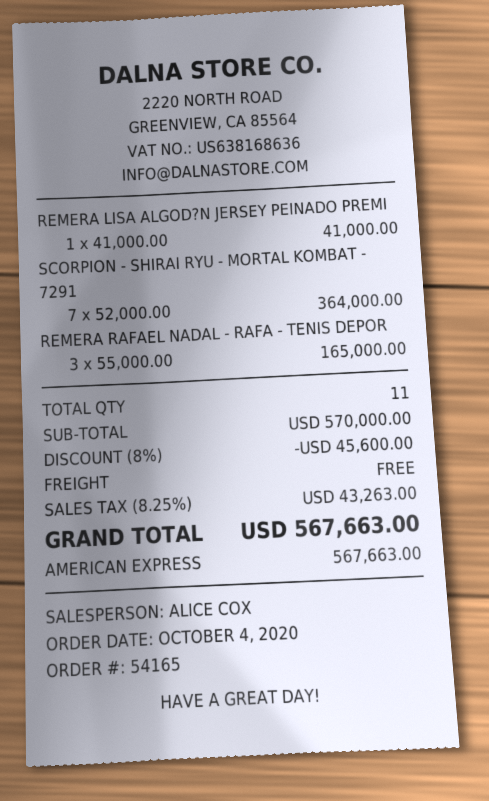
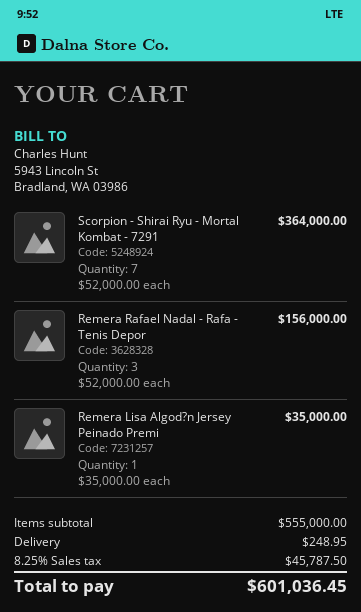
REMERA LISA ALGOD?N JERSEY PEINADO PREMI: 1 x 41000.00 = 41000.00 -> 1 x 35000.00 = 35000.00
REMERA RAFAEL NADAL - RAFA - TENIS DEPOR: 3 x 55000.00 = 165000.00 -> 3 x 52000.00 = 156000.00
subtotal: 570000.00 -> 555000.00
discount: 8% = 45600.00 -> none
shipping: 0.00 -> 248.95
tax: 8.25% = 43263.00 -> 8.25% = 45787.50
total: 567663.00 -> 601036.45

